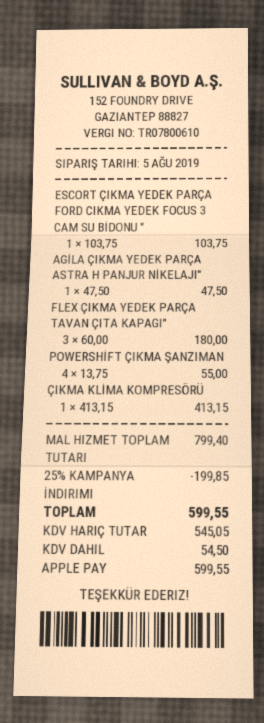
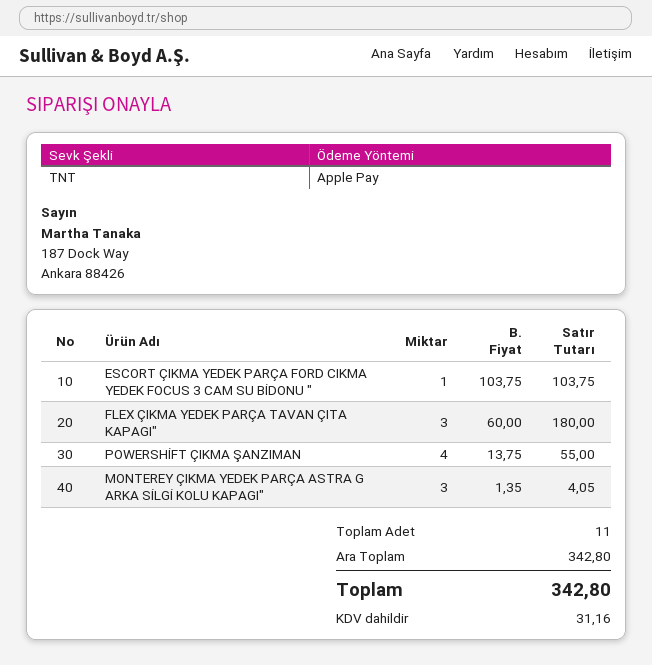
AGİLA ÇIKMA YEDEK PARÇA ASTRA H PANJUR NİKELAJI": 1 x 47.50 = 47.50 -> none
ÇIKMA KLİMA KOMPRESÖRÜ: 1 x 413.15 = 413.15 -> none
MONTEREY ÇIKMA YEDEK PARÇA ASTRA G ARKA SİLGİ KOLU KAPAGI": none -> 3 x 1.35 = 4.05
subtotal: 799.40 -> 342.80
discount: 25% = 199.85 -> none
tax: 54.50 -> 31.16
total: 599.55 -> 342.80

